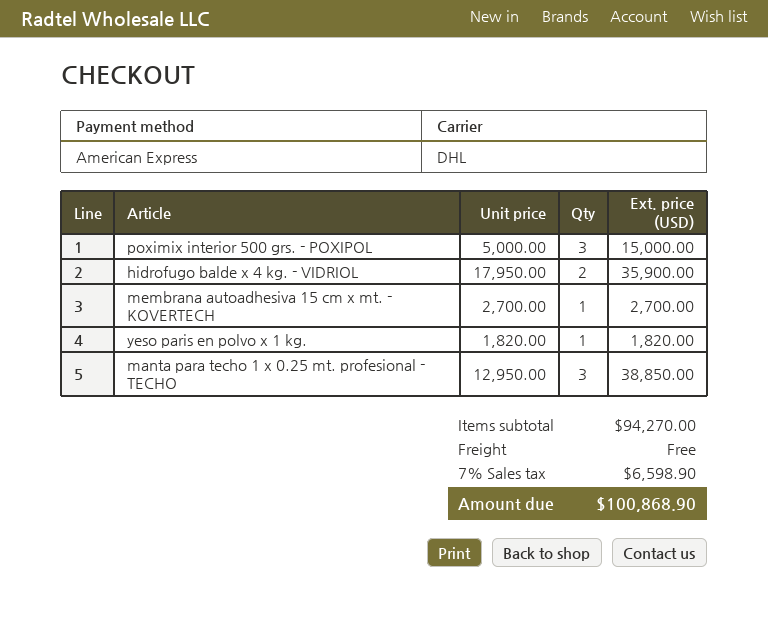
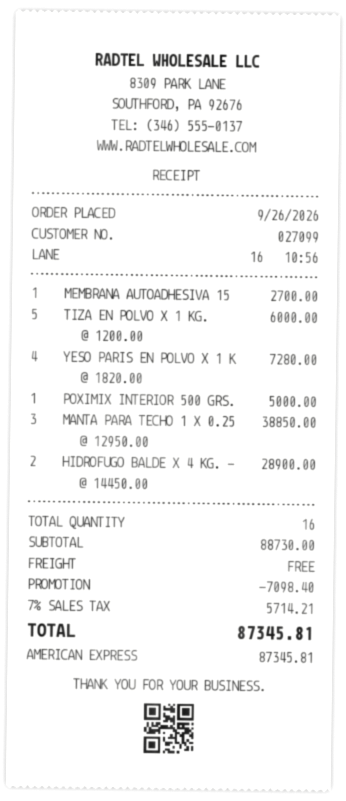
poximix interior 500 grs. - POXIPOL: 3 x 5000.00 = 15000.00 -> 1 x 5000.00 = 5000.00
hidrofugo balde x 4 kg. - VIDRIOL: 2 x 17950.00 = 35900.00 -> 2 x 14450.00 = 28900.00
yeso paris en polvo x 1 kg.: 1 x 1820.00 = 1820.00 -> 4 x 1820.00 = 7280.00
TIZA EN POLVO X 1 KG.: none -> 5 x 1200.00 = 6000.00
subtotal: 94270.00 -> 88730.00
discount: none -> 7098.40
tax: 7% = 6598.90 -> 7% = 5714.21
total: 100868.90 -> 87345.81

